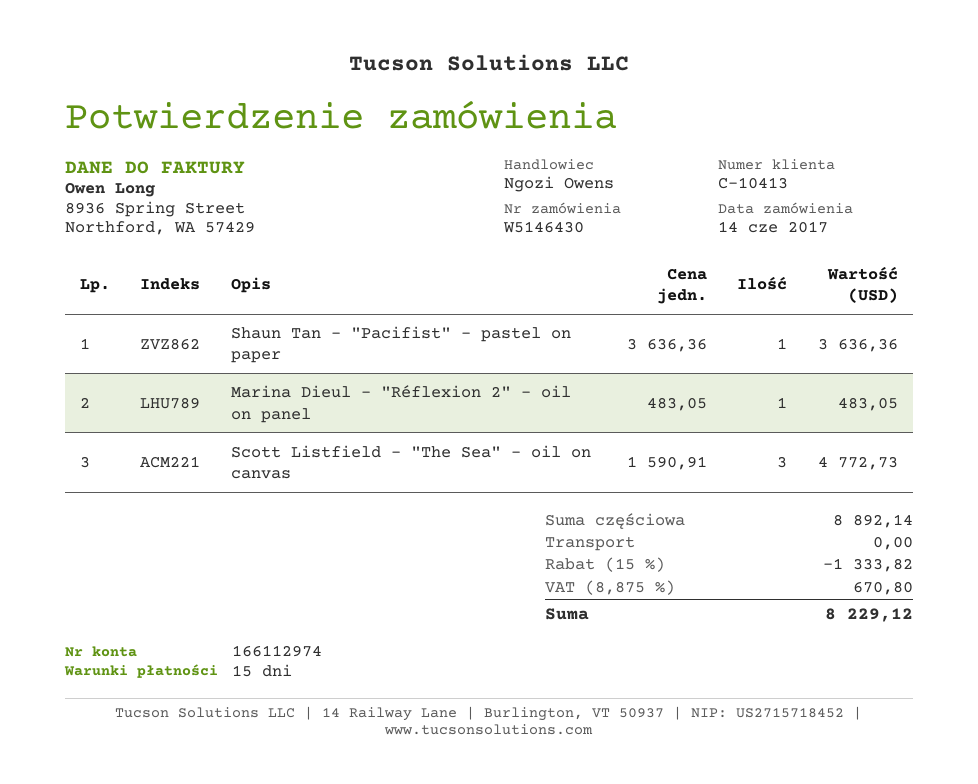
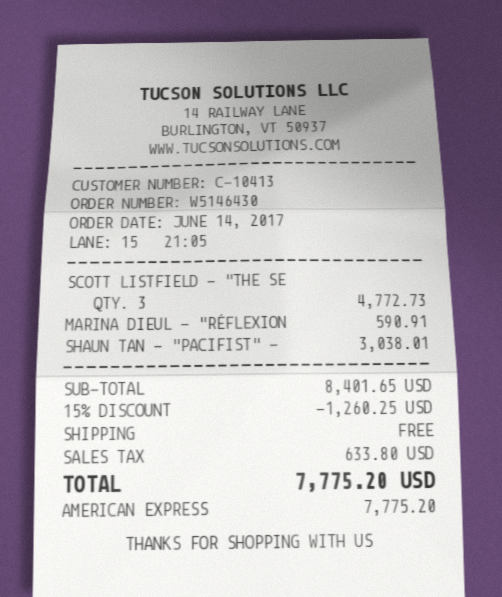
Shaun Tan - "Pacifist" - pastel on paper: 1 for 3636.36 -> 1 for 3038.01
Marina Dieul - "Réflexion 2" - oil on panel: 1 for 483.05 -> 1 for 590.91
subtotal: 8892.14 -> 8401.65
discount: 15% = 1333.82 -> 15% = 1260.25
tax: 670.80 -> 633.80
total: 8229.12 -> 7775.20

